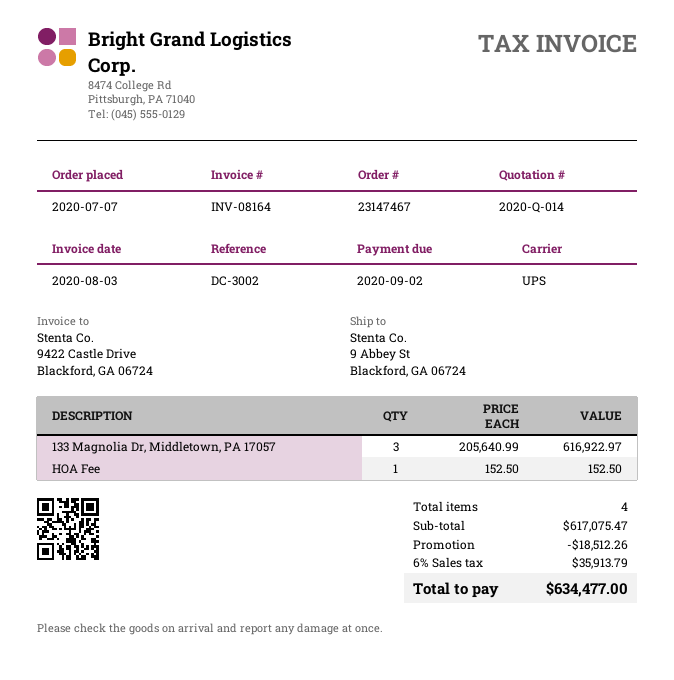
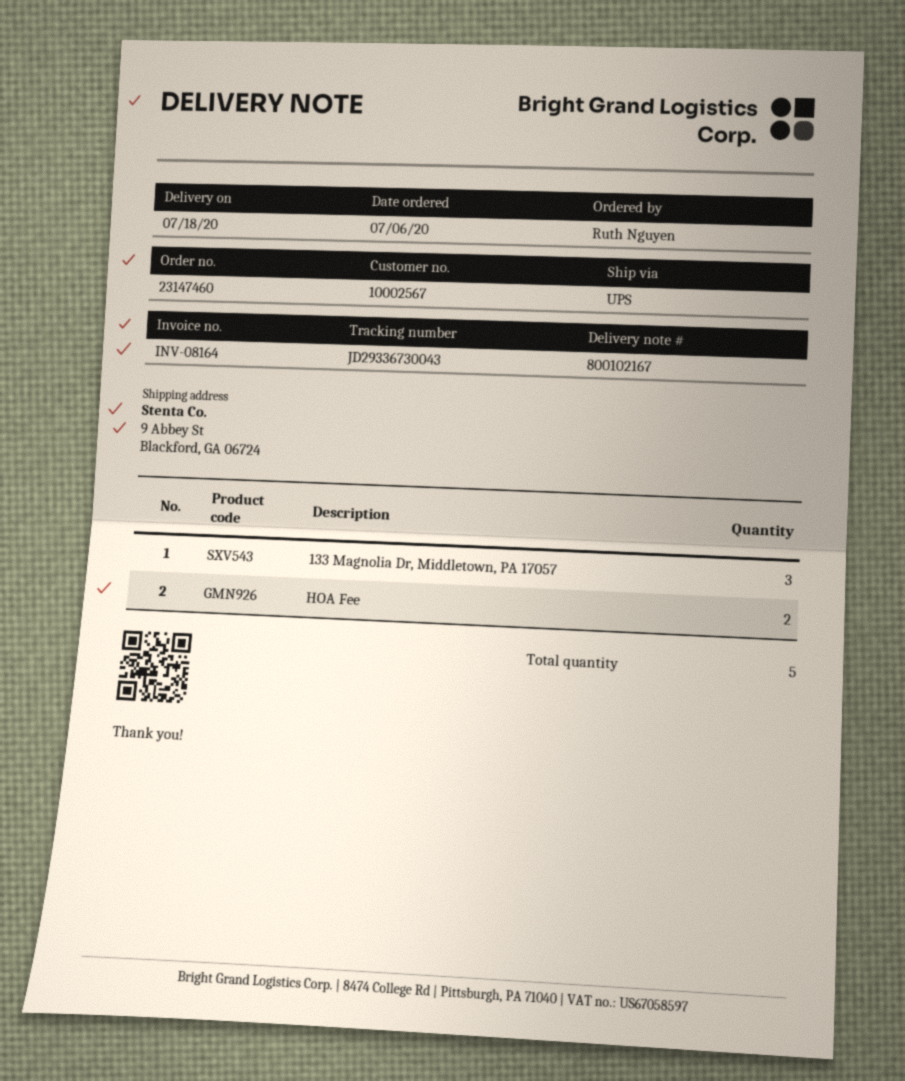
order number: 23147467 -> 23147460
order date: 2020-07-07 -> 2020-07-06
HOA Fee: 1 -> 2
total quantity: 4 -> 5

